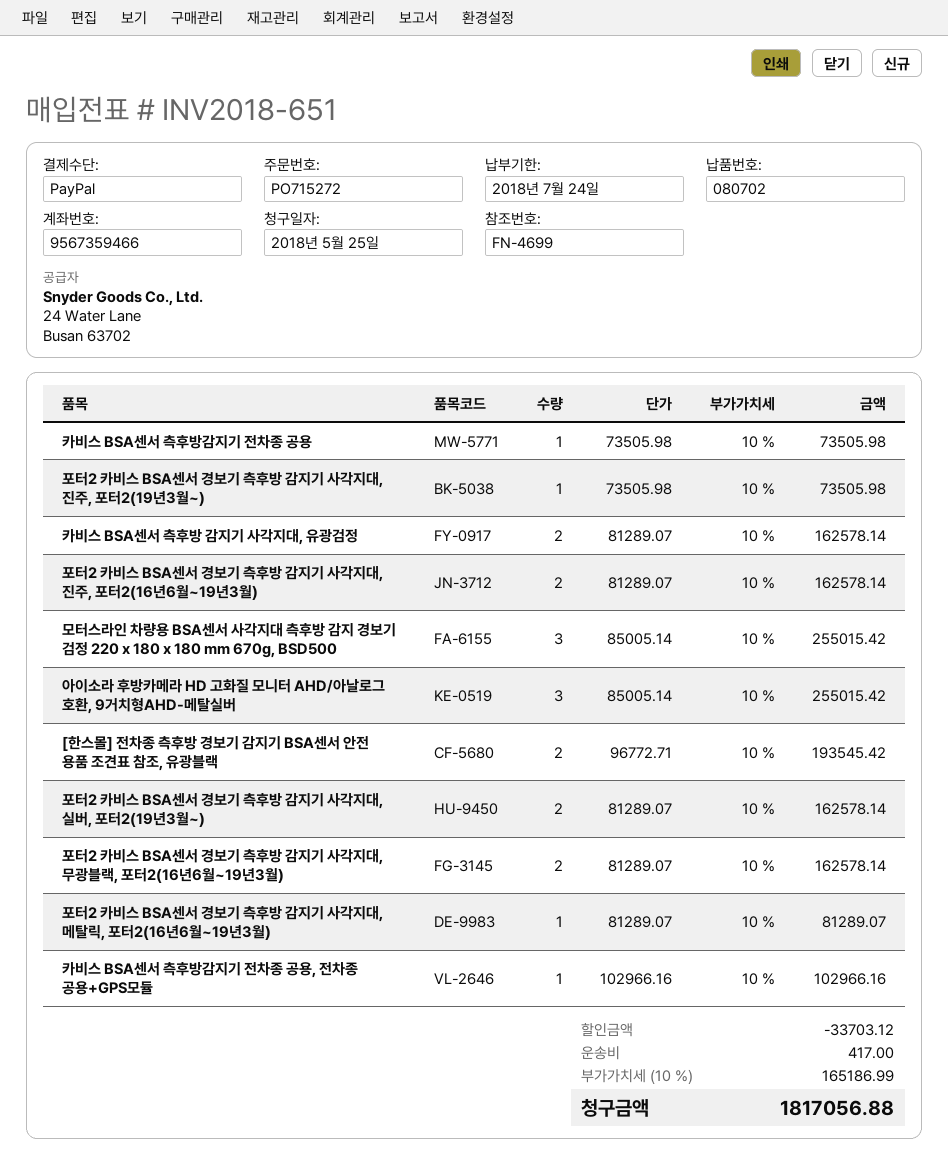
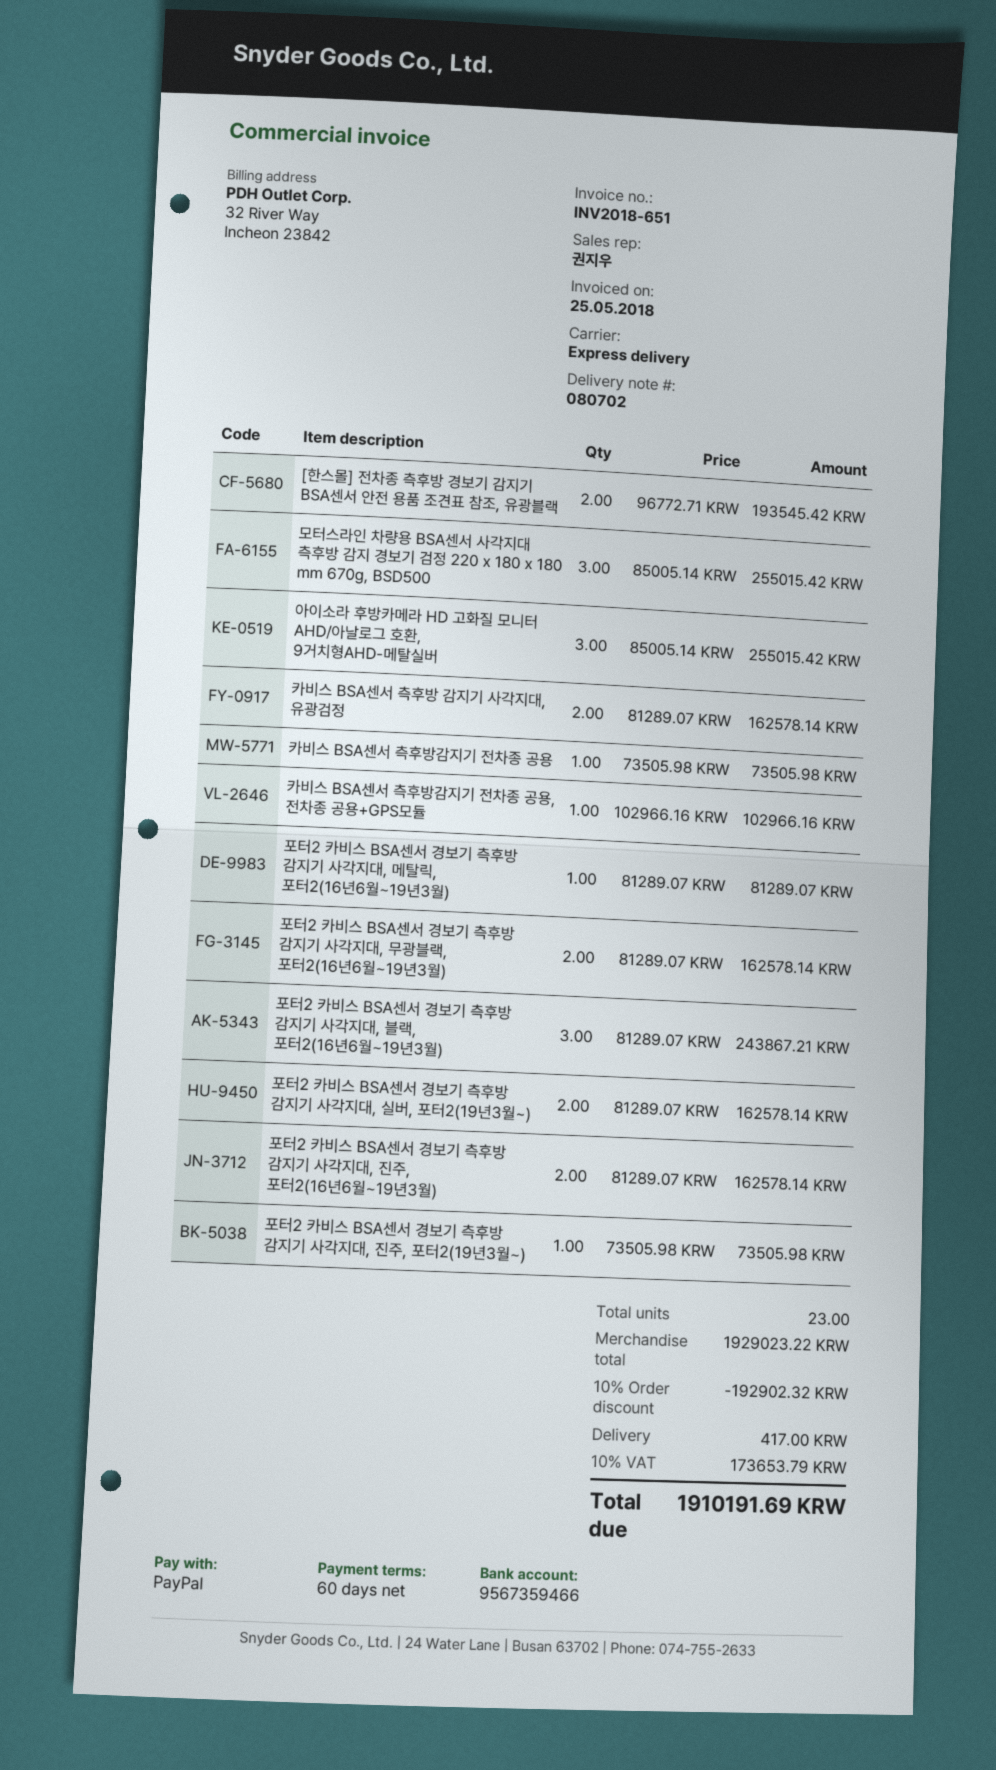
포터2 카비스 BSA센서 경보기 측후방 감지기 사각지대, 블랙, 포터2(16년6월~19년3월): none -> 3 x 81289.07 = 243867.21
discount: 33703.12 -> 192902.32
tax: 10% = 165186.99 -> 10% = 173653.79
total: 1817056.88 -> 1910191.69

